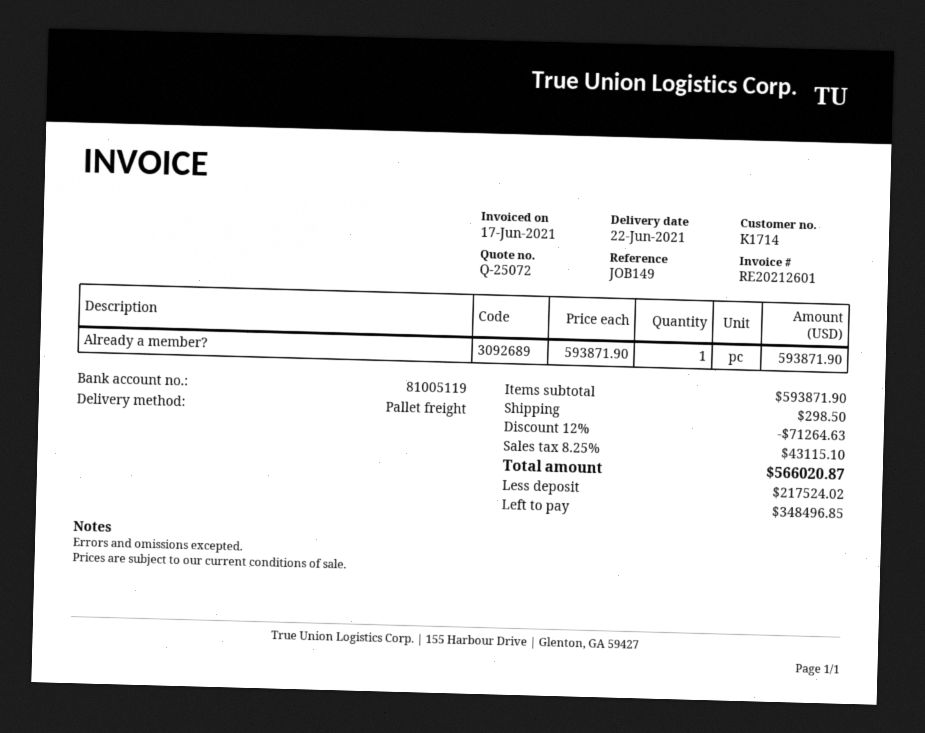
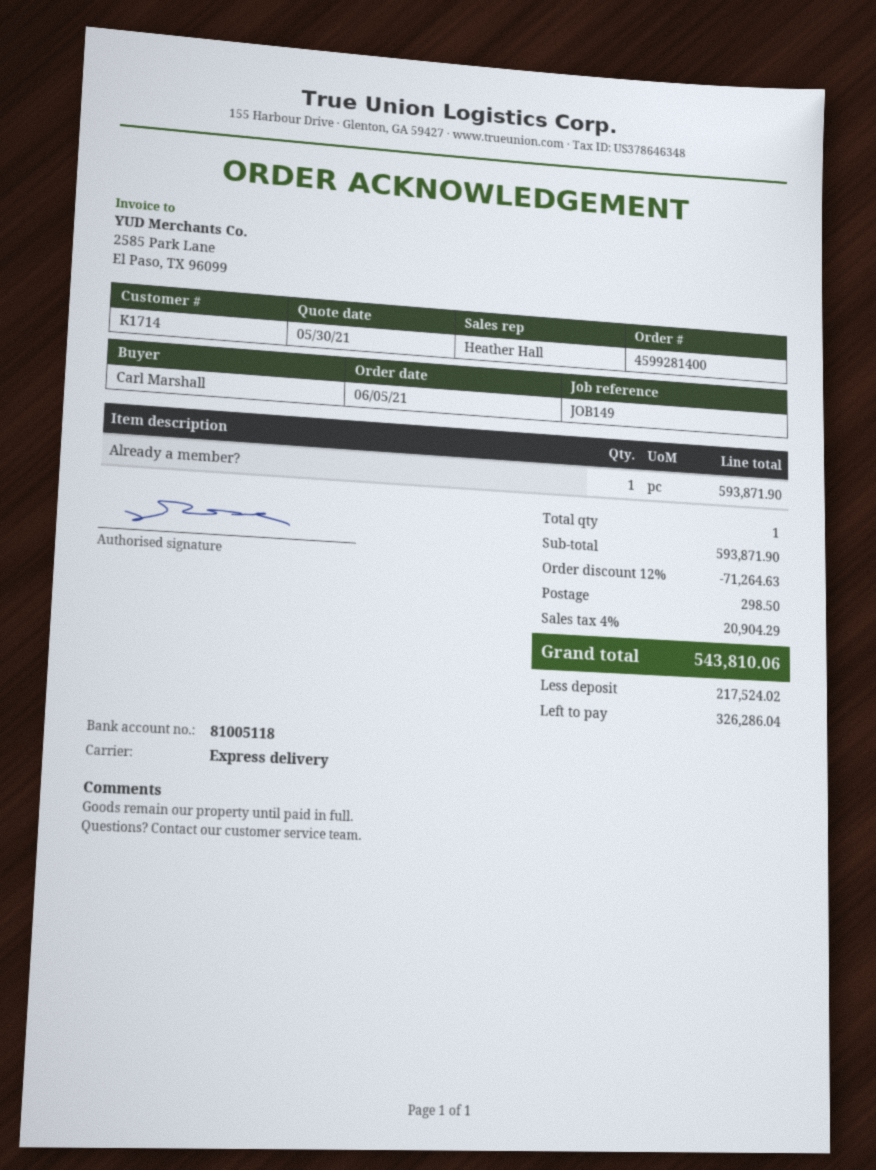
bank account: 81005119 -> 81005118
shipping method: pallet freight -> express
tax: 8.25% = 43115.10 -> 4% = 20904.29
total: 566020.87 -> 543810.06
balance: 348496.85 -> 326286.04

